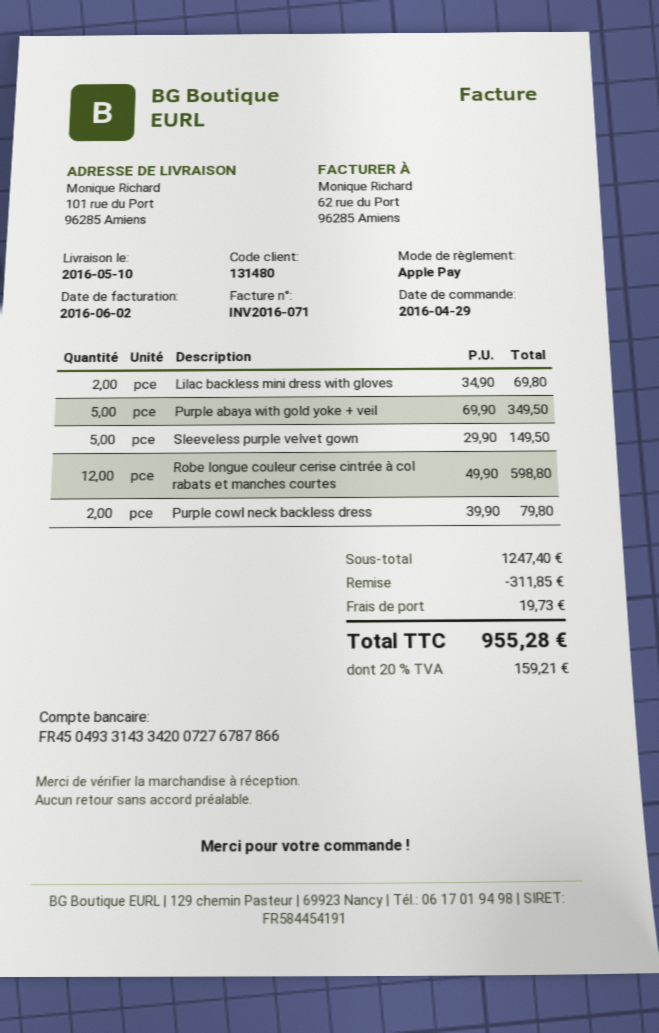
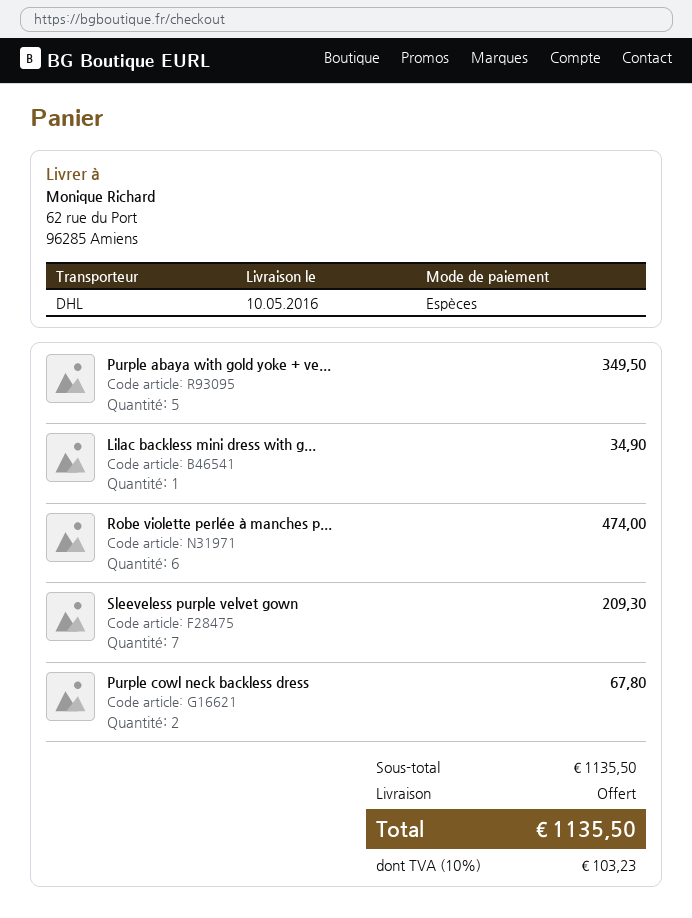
payment method: Apple Pay -> cash
ship to: 101 rue du Port, 96285 Amiens -> 62 rue du Port, 96285 Amiens
Lilac backless mini dress with gloves: 2 for 69.80 -> 1 for 34.90
Sleeveless purple velvet gown: 5 for 149.50 -> 7 for 209.30
Robe longue couleur cerise cintrée à col rabats et manches courtes: 12 for 598.80 -> none
Purple cowl neck backless dress: 2 for 79.80 -> 2 for 67.80
Robe violette perlée à manches p...: none -> 6 for 474.00
subtotal: 1247.40 -> 1135.50
discount: 311.85 -> none
shipping: 19.73 -> 0.00
tax: 20% = 159.21 -> 10% = 103.23
total: 955.28 -> 1135.50

